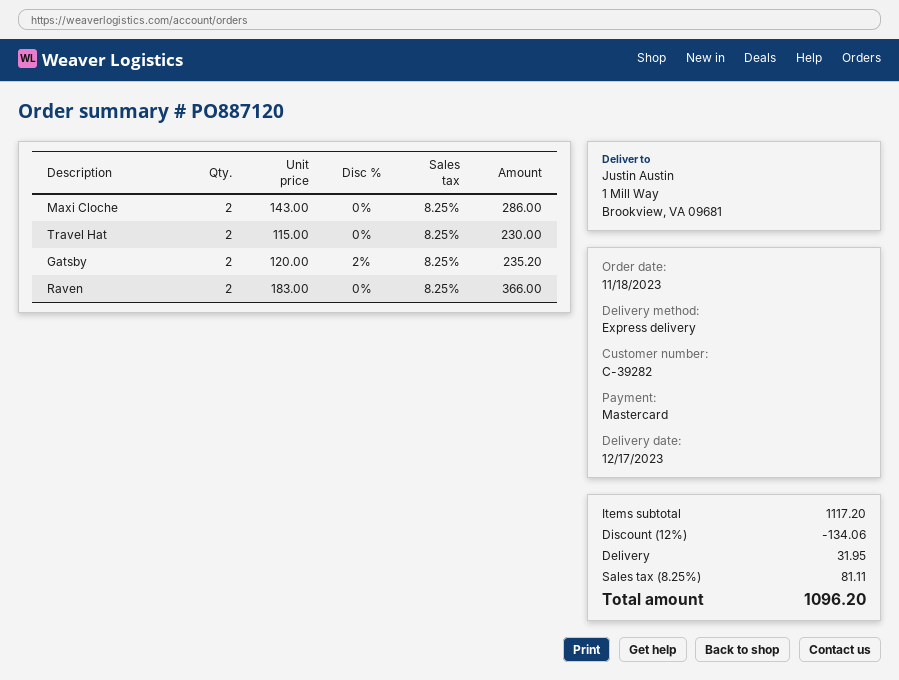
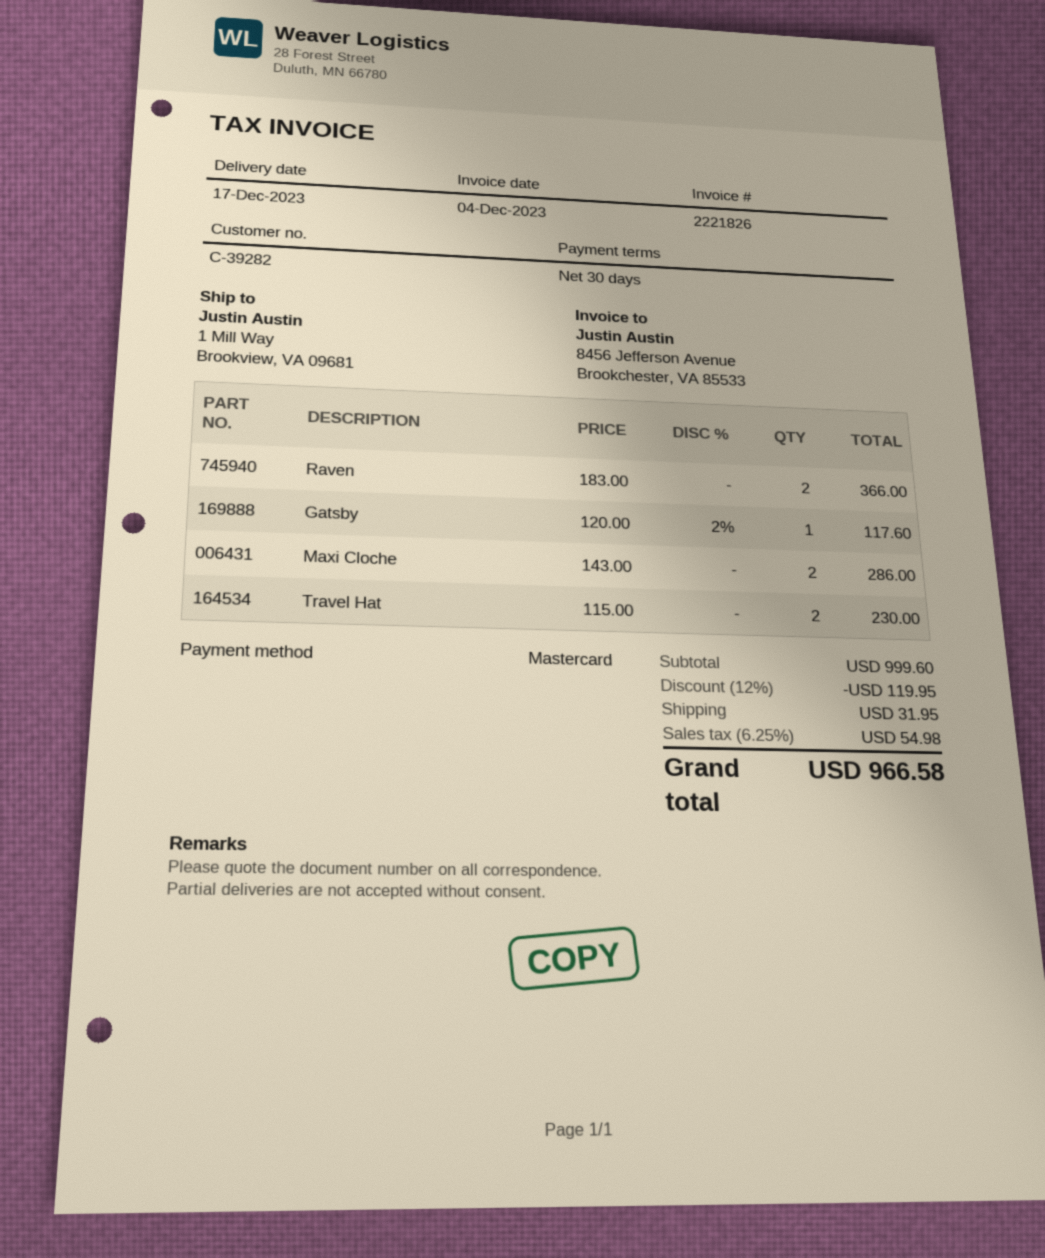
Gatsby: 2 x 120.00 - 2% = 235.20 -> 1 x 120.00 - 2% = 117.60
subtotal: 1117.20 -> 999.60
discount: 12% = 134.06 -> 12% = 119.95
tax: 8.25% = 81.11 -> 6.25% = 54.98
total: 1096.20 -> 966.58

